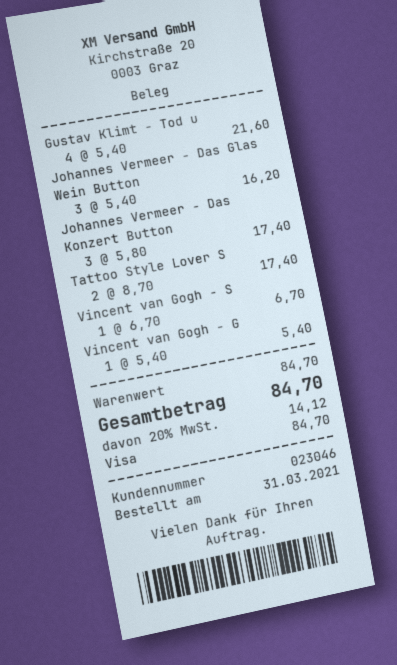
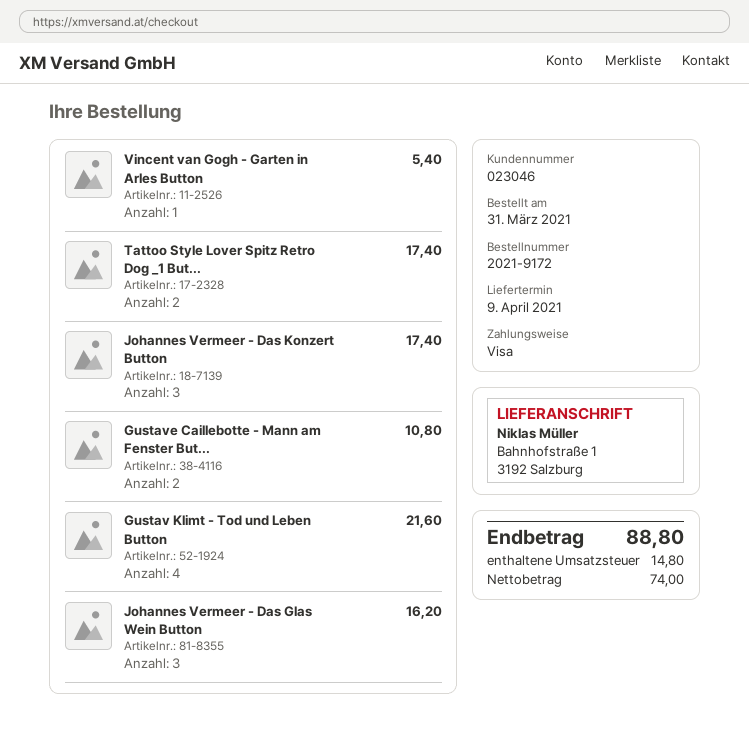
Vincent van Gogh - S: 1 for 6.70 -> none
Gustave Caillebotte - Mann am Fenster But...: none -> 2 for 10.80
tax: 14.12 -> 14.80
total: 84.70 -> 88.80

